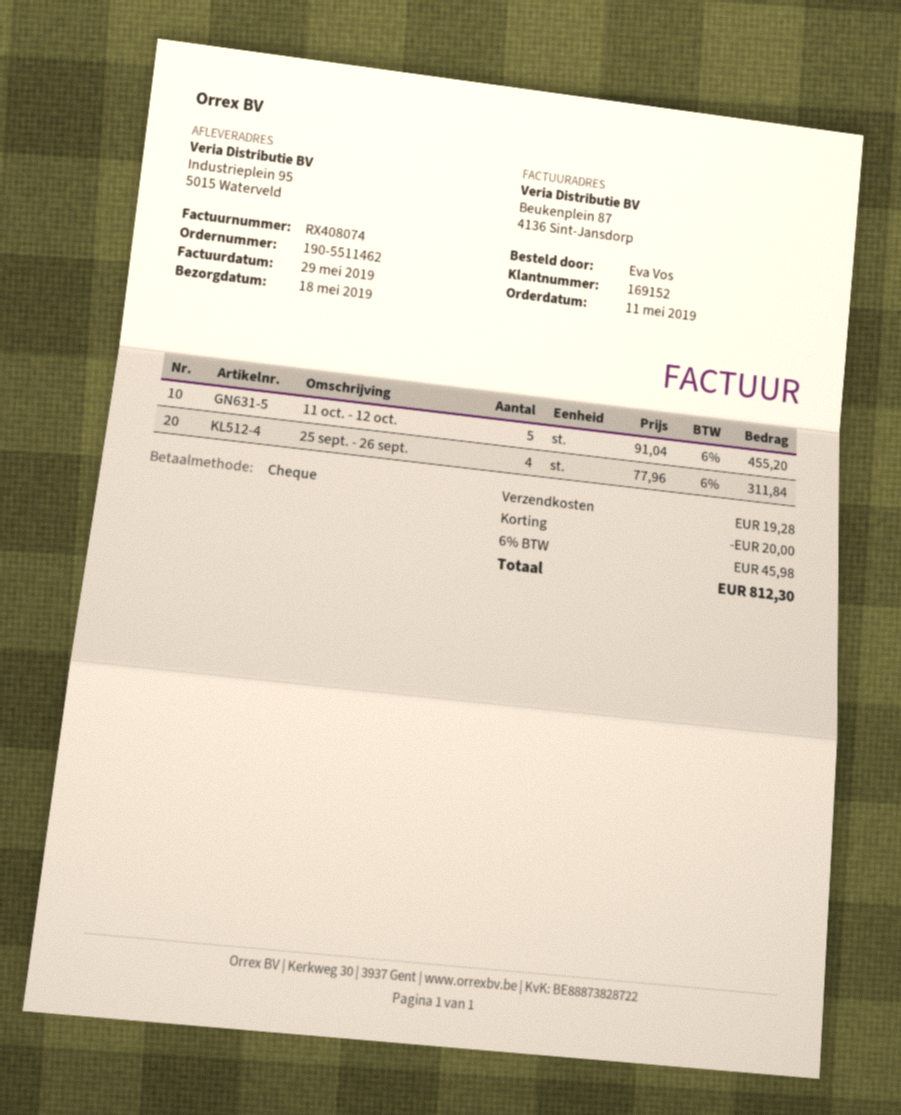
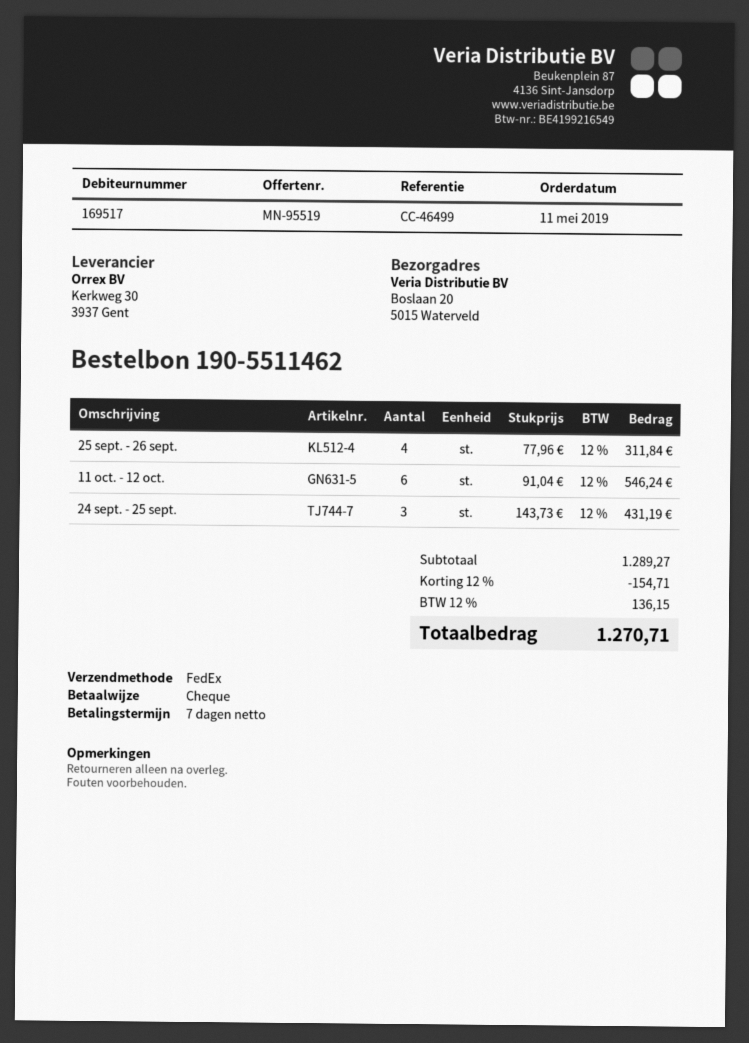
customer number: 169152 -> 169517
ship to: Industrieplein 95, 5015 Waterveld -> Boslaan 20, 5015 Waterveld
11 oct. - 12 oct.: 5 x 91.04 = 455.20 -> 6 x 91.04 = 546.24
24 sept. - 25 sept.: none -> 3 x 143.73 = 431.19
discount: 20.00 -> 154.71
shipping: 19.28 -> none
tax: 6% = 45.98 -> 12% = 136.15
total: 812.30 -> 1270.71

